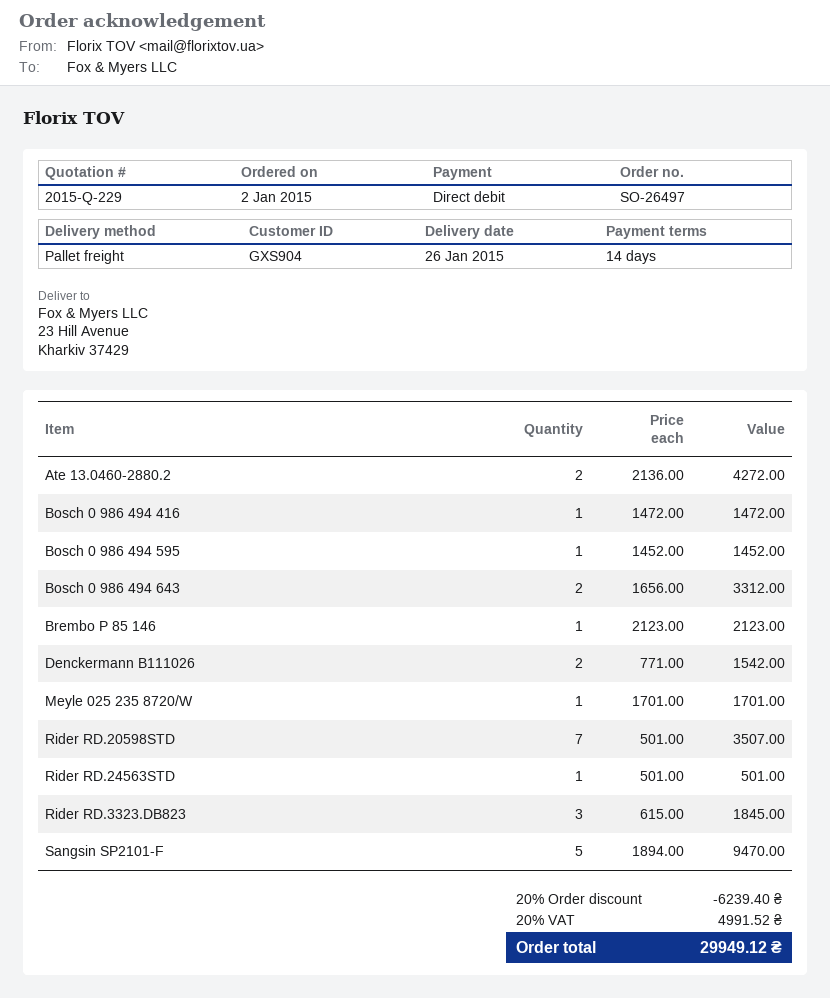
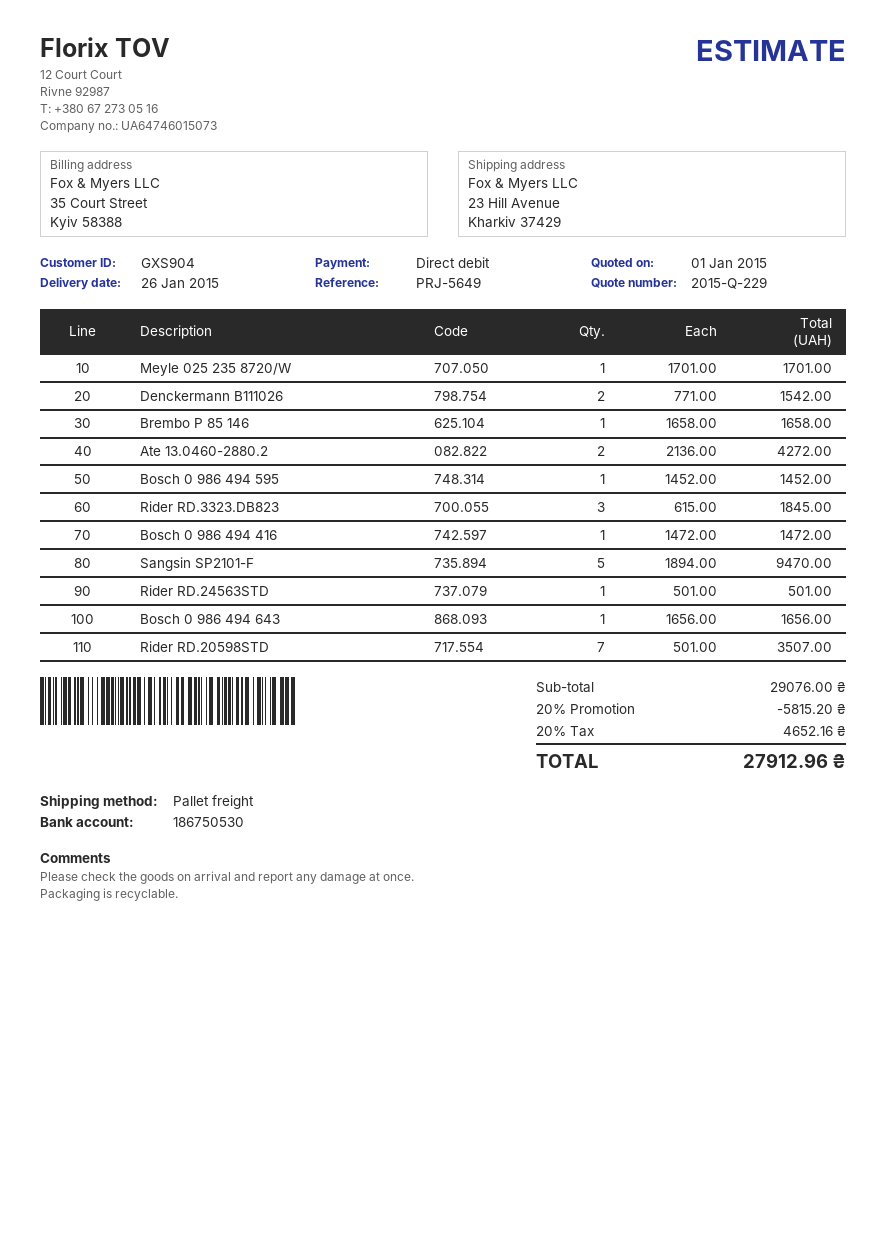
Bosch 0 986 494 643: 2 x 1656.00 = 3312.00 -> 1 x 1656.00 = 1656.00
Brembo P 85 146: 1 x 2123.00 = 2123.00 -> 1 x 1658.00 = 1658.00
discount: 20% = 6239.40 -> 20% = 5815.20
tax: 20% = 4991.52 -> 20% = 4652.16
total: 29949.12 -> 27912.96

